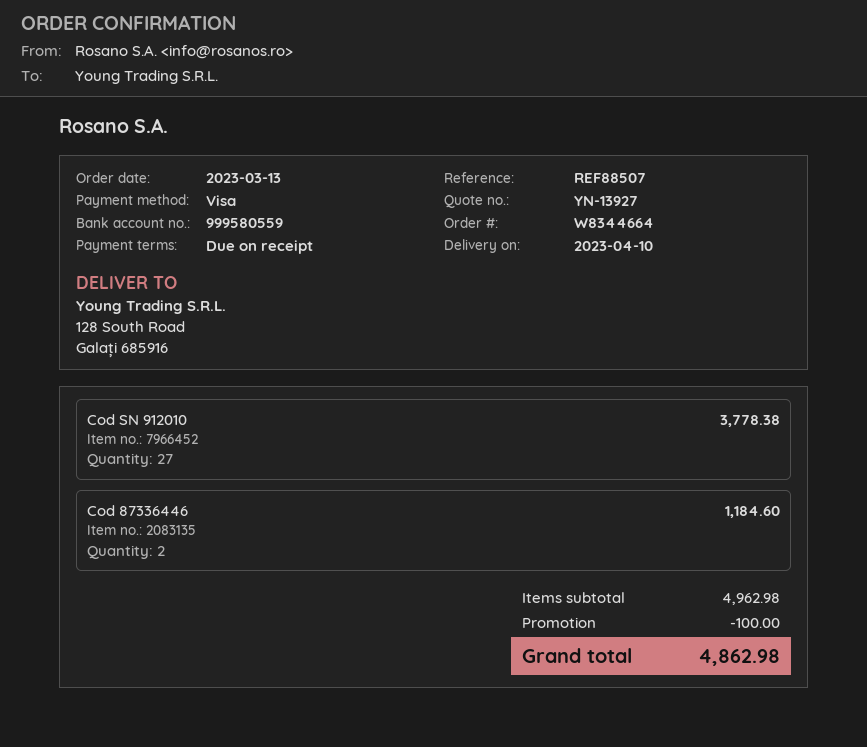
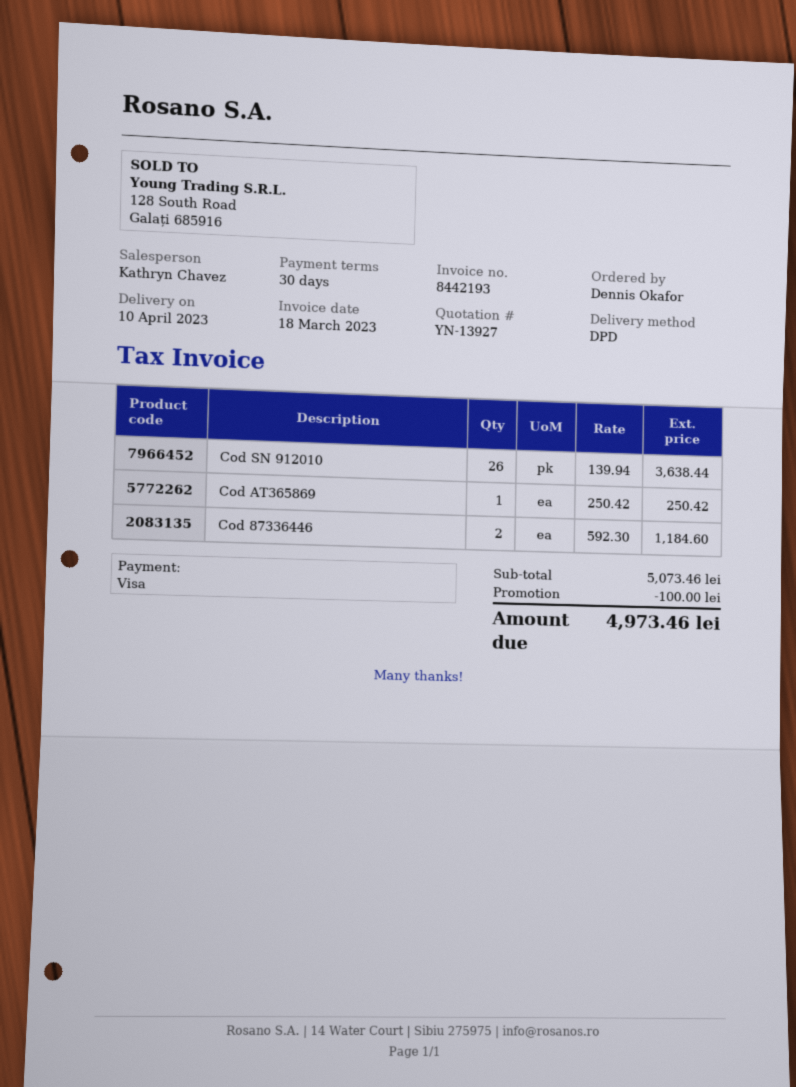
payment terms: on receipt -> 30 days
Cod SN 912010: 27 for 3778.38 -> 26 for 3638.44
Cod AT365869: none -> 1 for 250.42
subtotal: 4962.98 -> 5073.46
total: 4862.98 -> 4973.46

